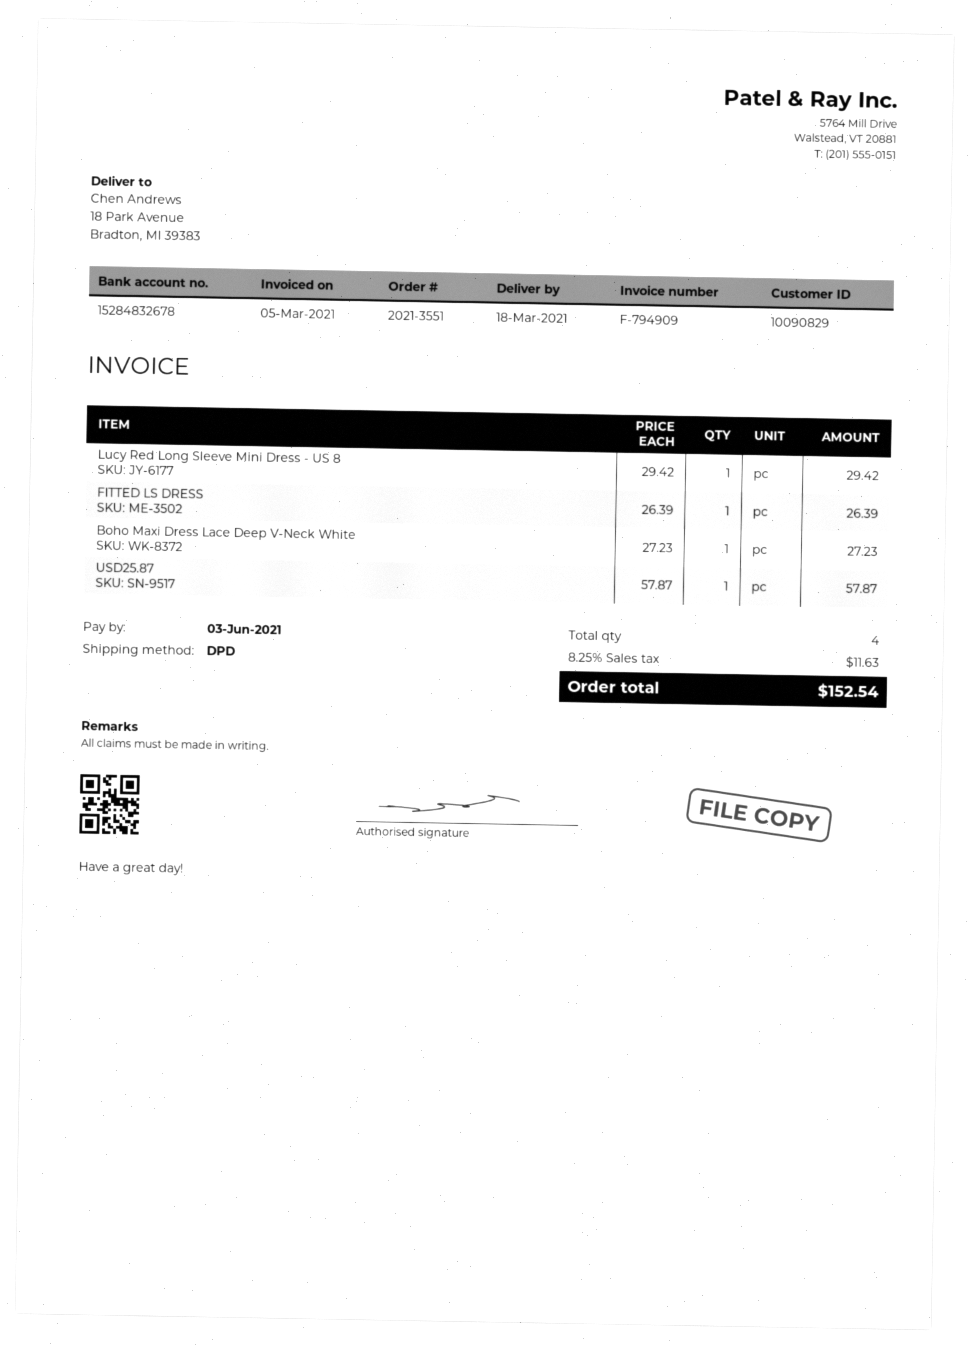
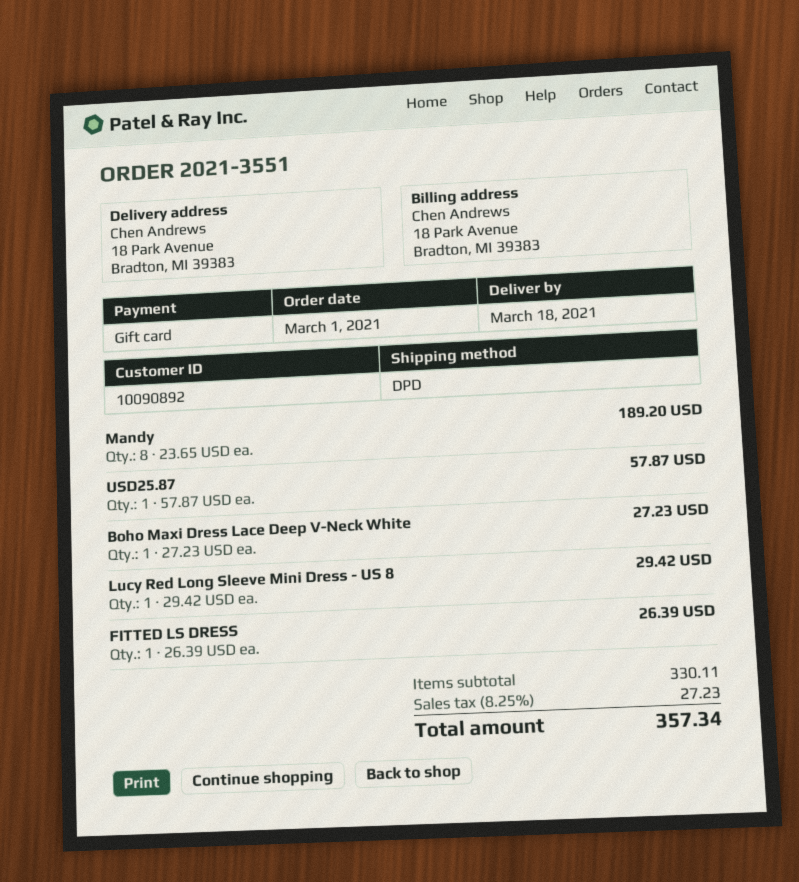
customer number: 10090829 -> 10090892
Mandy: none -> 8 x 23.65 = 189.20
tax: 8.25% = 11.63 -> 8.25% = 27.23
total: 152.54 -> 357.34

